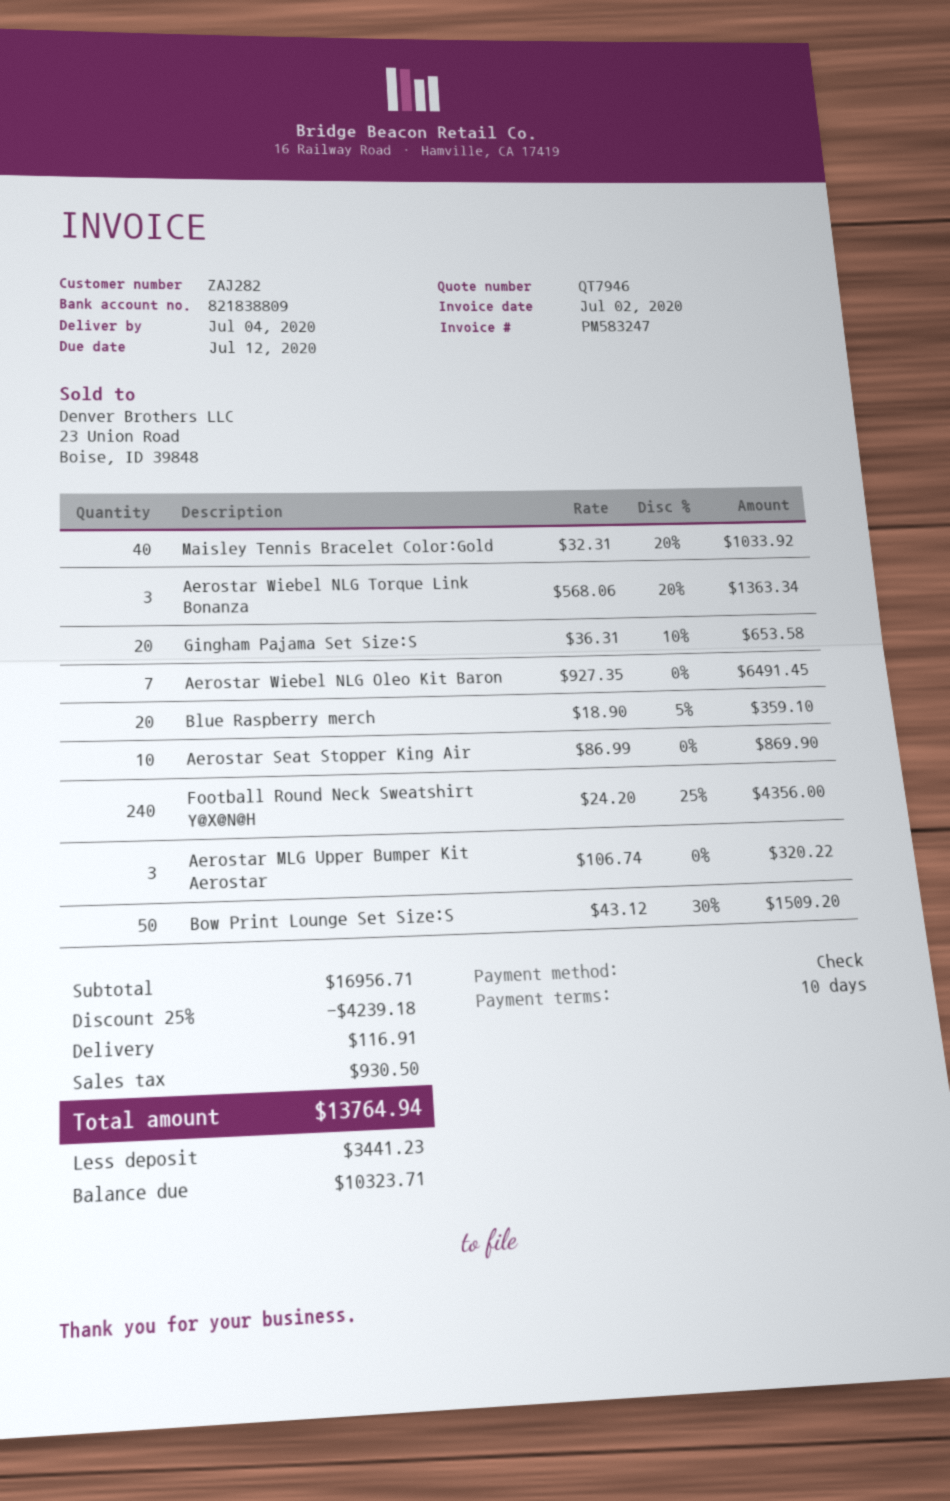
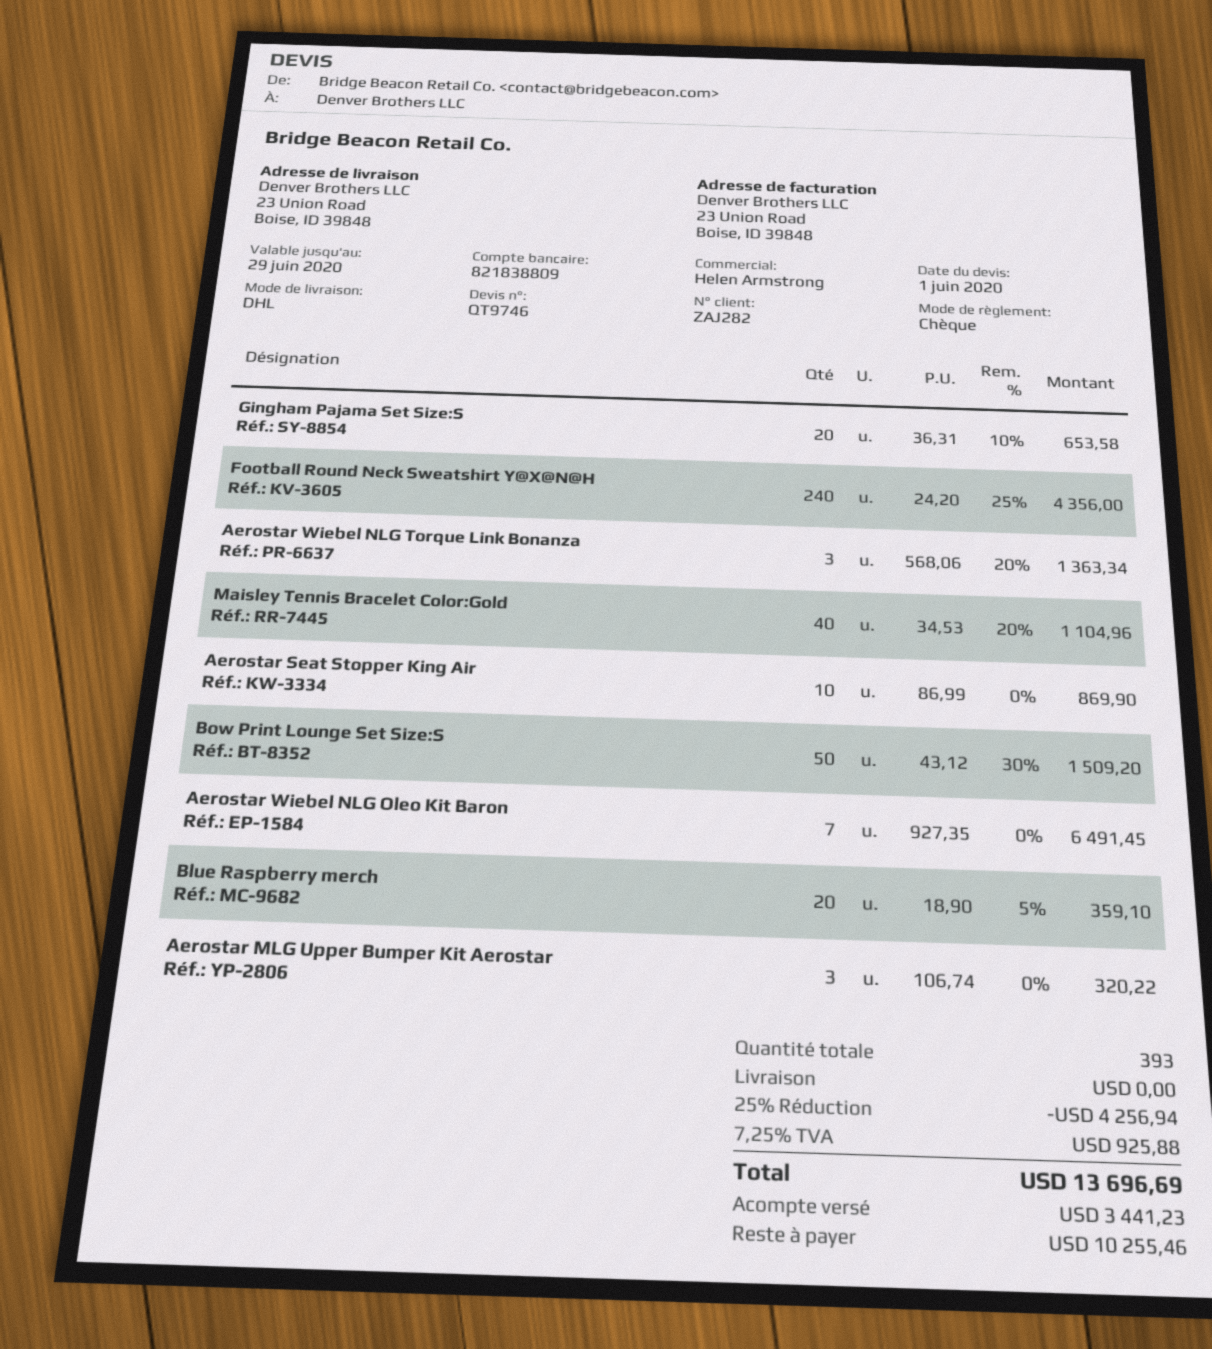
quote number: QT7946 -> QT9746
Maisley Tennis Bracelet Color:Gold: 40 x 32.31 - 20% = 1033.92 -> 40 x 34.53 - 20% = 1104.96
discount: 25% = 4239.18 -> 25% = 4256.94
shipping: 116.91 -> 0.00
tax: 930.50 -> 925.88
total: 13764.94 -> 13696.69
balance: 10323.71 -> 10255.46

